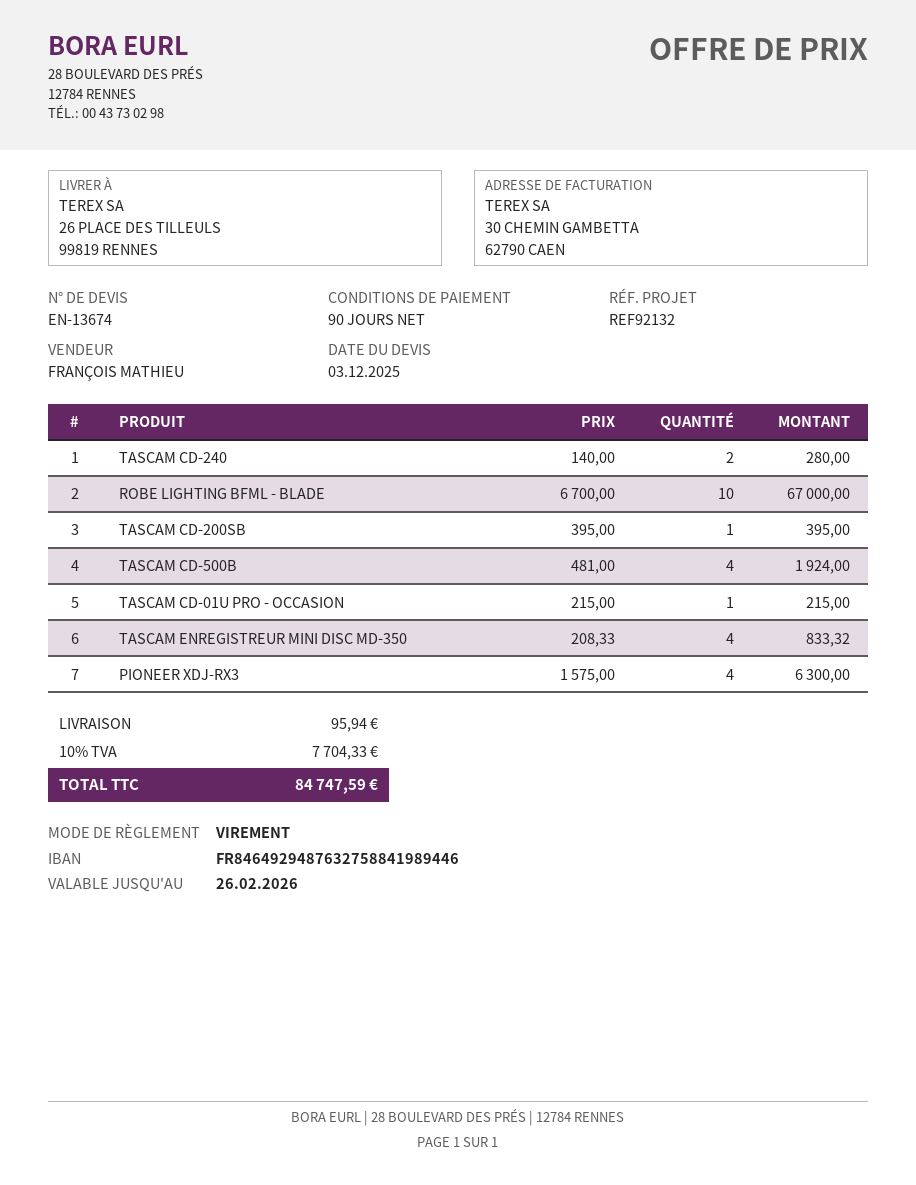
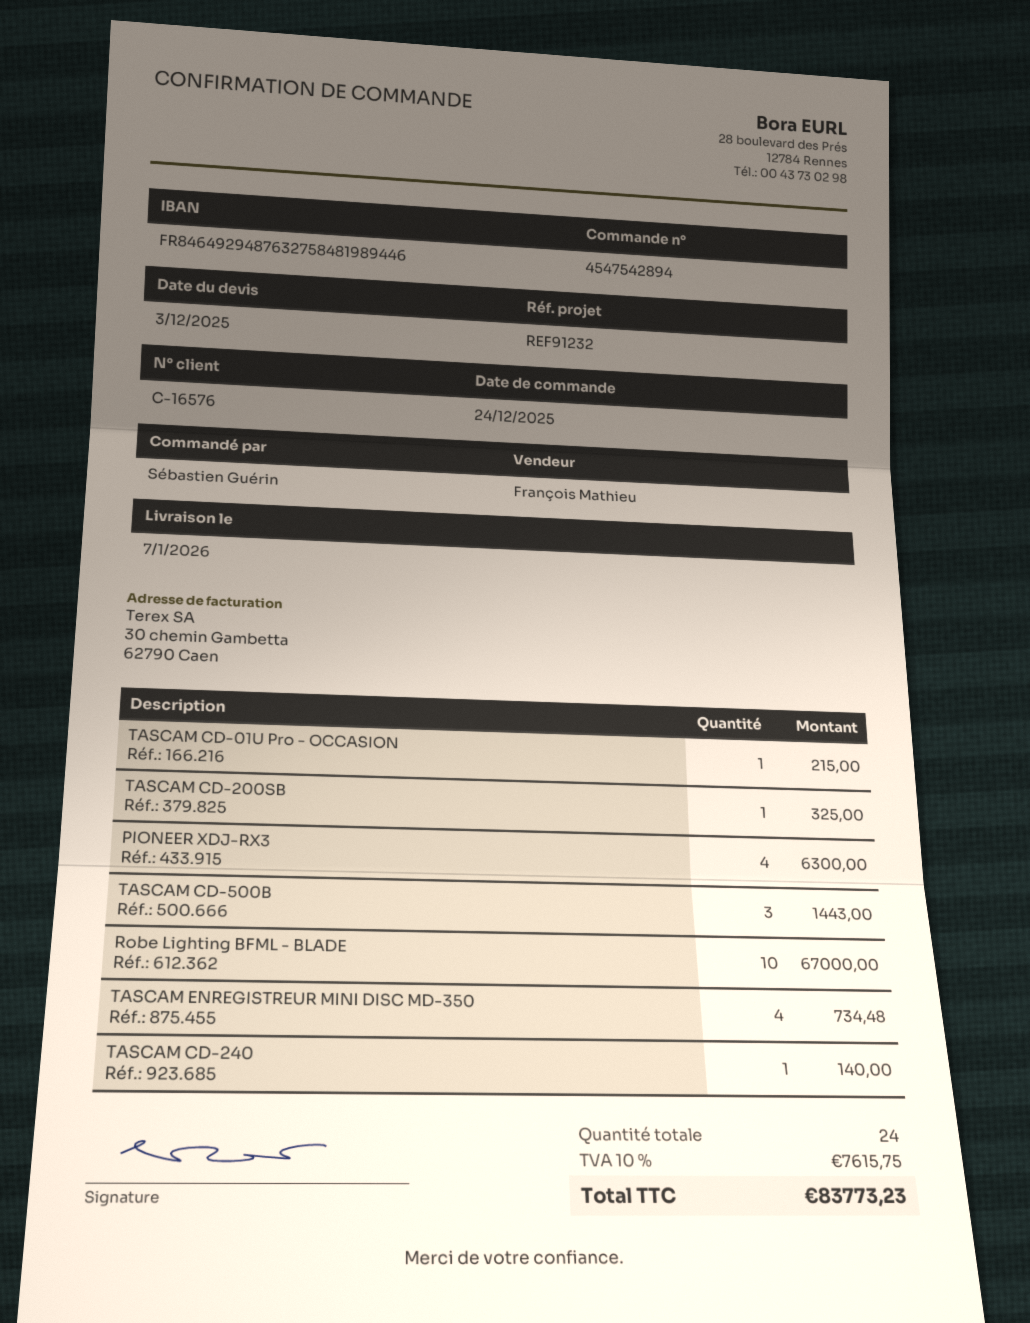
reference: REF92132 -> REF91232
bank account: FR8464929487632758841989446 -> FR8464929487632758481989446
TASCAM CD-240: 2 for 280.00 -> 1 for 140.00
TASCAM CD-200SB: 1 for 395.00 -> 1 for 325.00
TASCAM CD-500B: 4 for 1924.00 -> 3 for 1443.00
TASCAM ENREGISTREUR MINI DISC MD-350: 4 for 833.32 -> 4 for 734.48
shipping: 95.94 -> none
tax: 10% = 7704.33 -> 10% = 7615.75
total: 84747.59 -> 83773.23

